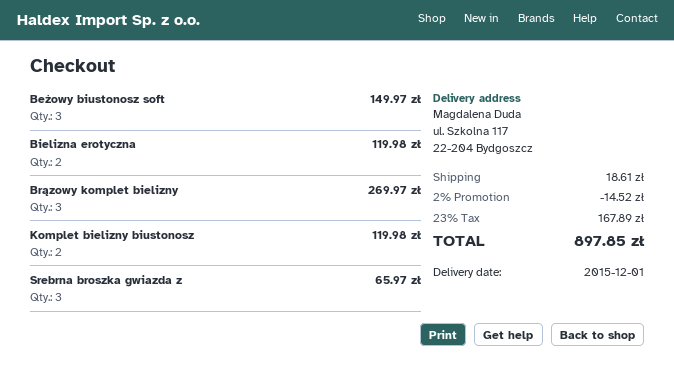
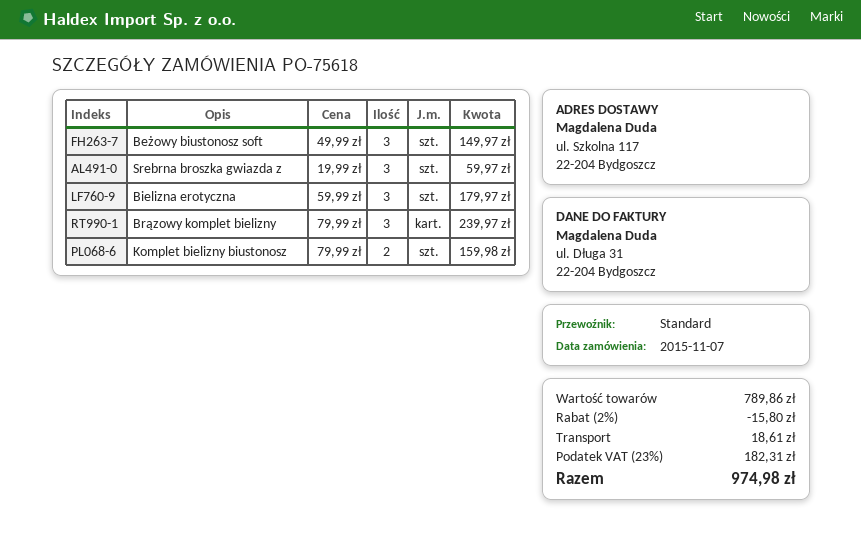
Bielizna erotyczna: 2 for 119.98 -> 3 for 179.97
Brązowy komplet bielizny: 3 for 269.97 -> 3 for 239.97
Komplet bielizny biustonosz: 2 for 119.98 -> 2 for 159.98
Srebrna broszka gwiazda z: 3 for 65.97 -> 3 for 59.97
discount: 2% = 14.52 -> 2% = 15.80
tax: 23% = 167.89 -> 23% = 182.31
total: 897.85 -> 974.98

